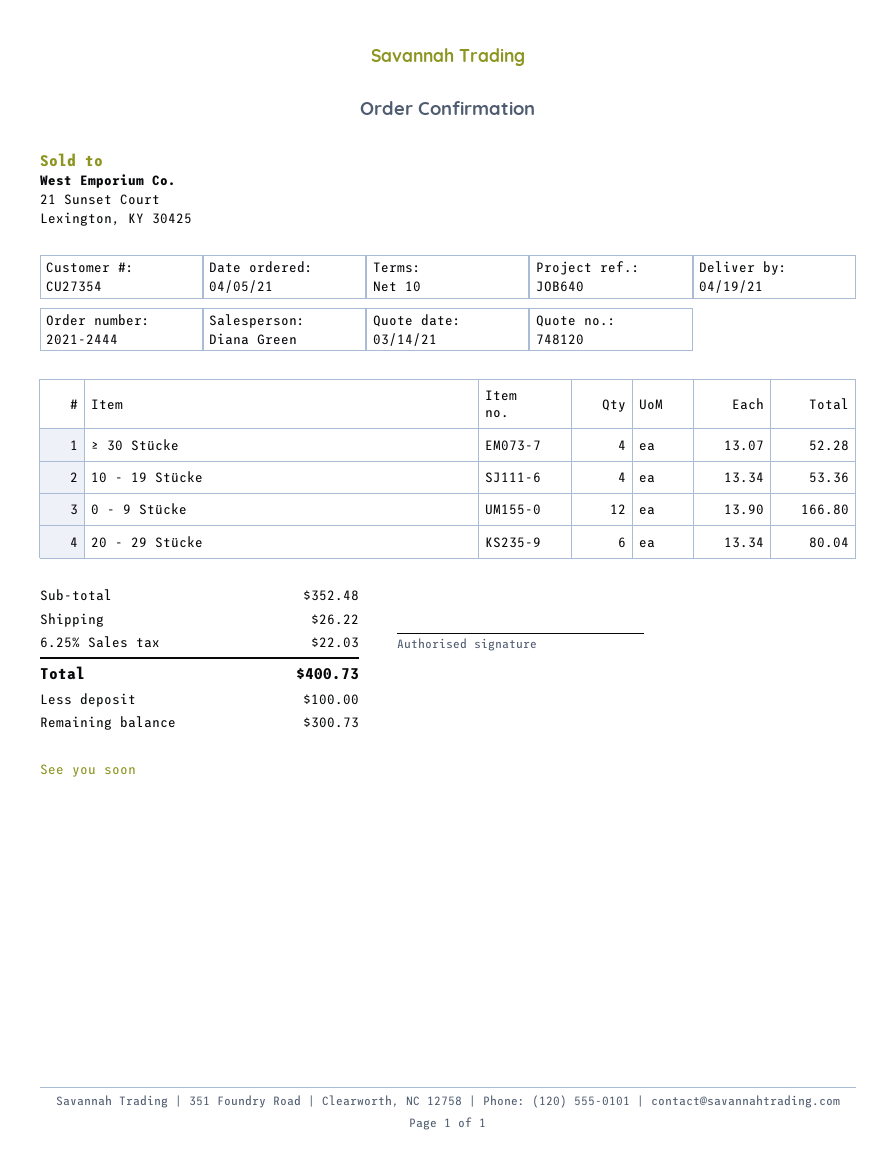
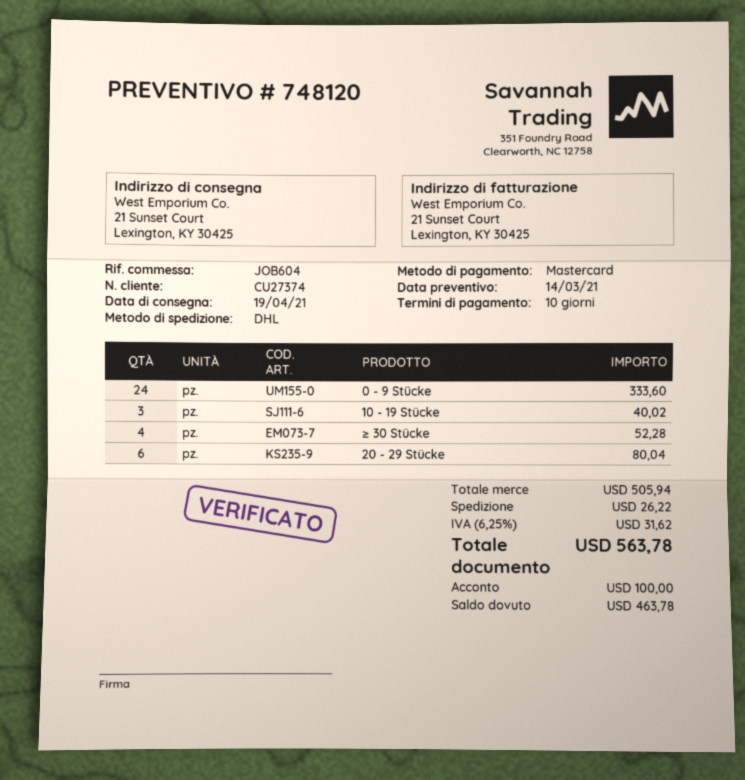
customer number: CU27354 -> CU27374
reference: JOB640 -> JOB604
10 - 19 Stücke: 4 for 53.36 -> 3 for 40.02
0 - 9 Stücke: 12 for 166.80 -> 24 for 333.60
subtotal: 352.48 -> 505.94
tax: 6.25% = 22.03 -> 6.25% = 31.62
total: 400.73 -> 563.78
balance: 300.73 -> 463.78

